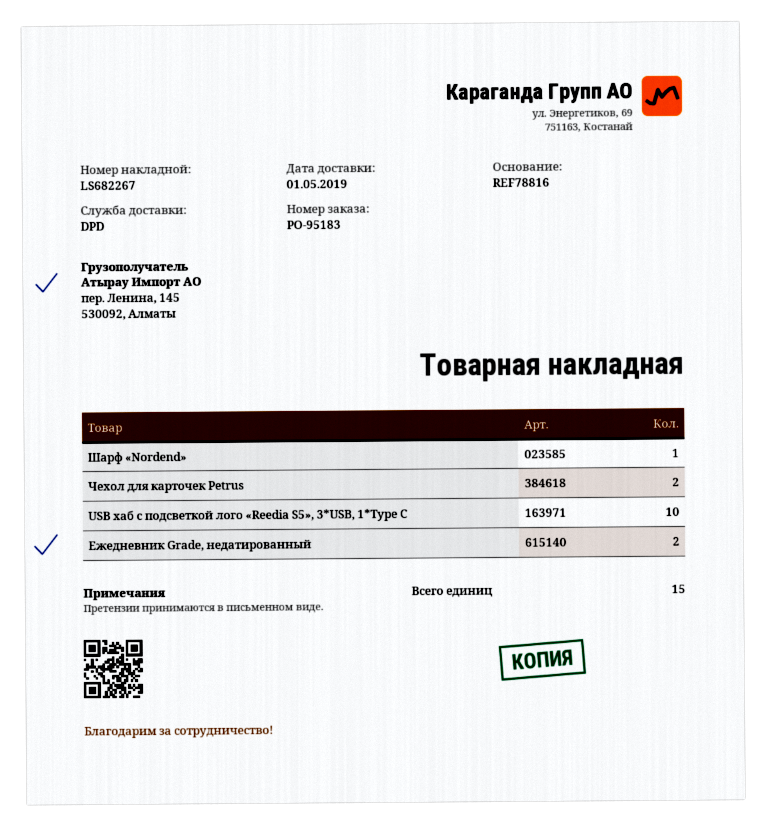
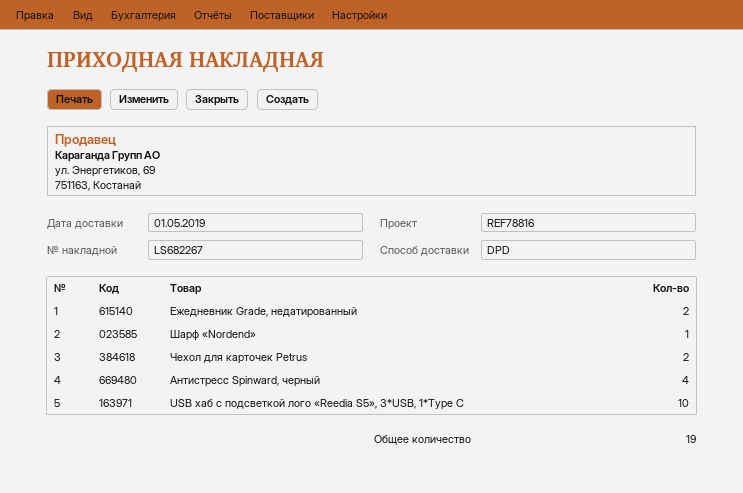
Антистресс Spinward, черный: none -> 4
total quantity: 15 -> 19

